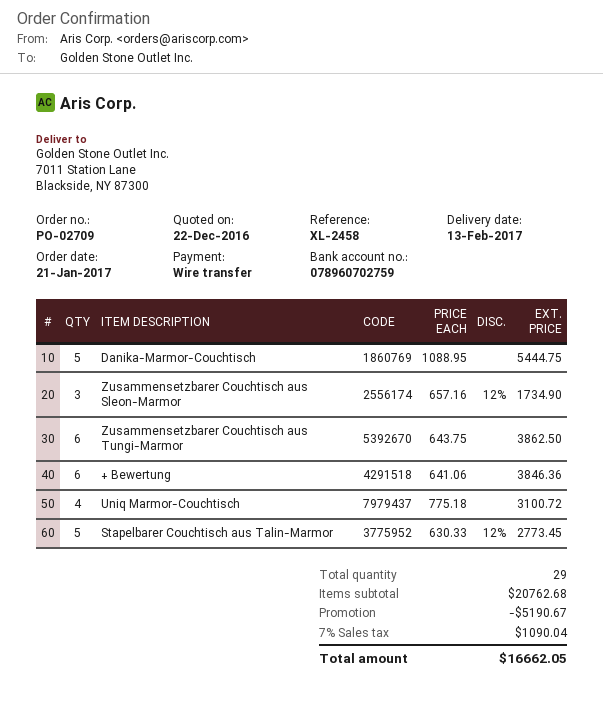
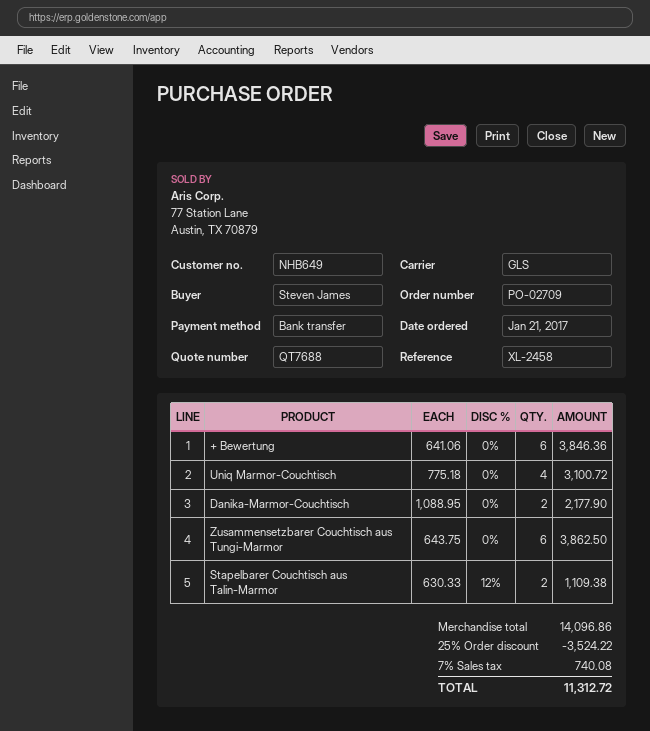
Danika-Marmor-Couchtisch: 5 x 1088.95 = 5444.75 -> 2 x 1088.95 = 2177.90
Zusammensetzbarer Couchtisch aus Sleon-Marmor: 3 x 657.16 - 12% = 1734.90 -> none
Stapelbarer Couchtisch aus Talin-Marmor: 5 x 630.33 - 12% = 2773.45 -> 2 x 630.33 - 12% = 1109.38
subtotal: 20762.68 -> 14096.86
discount: 5190.67 -> 3524.22
tax: 7% = 1090.04 -> 7% = 740.08
total: 16662.05 -> 11312.72

